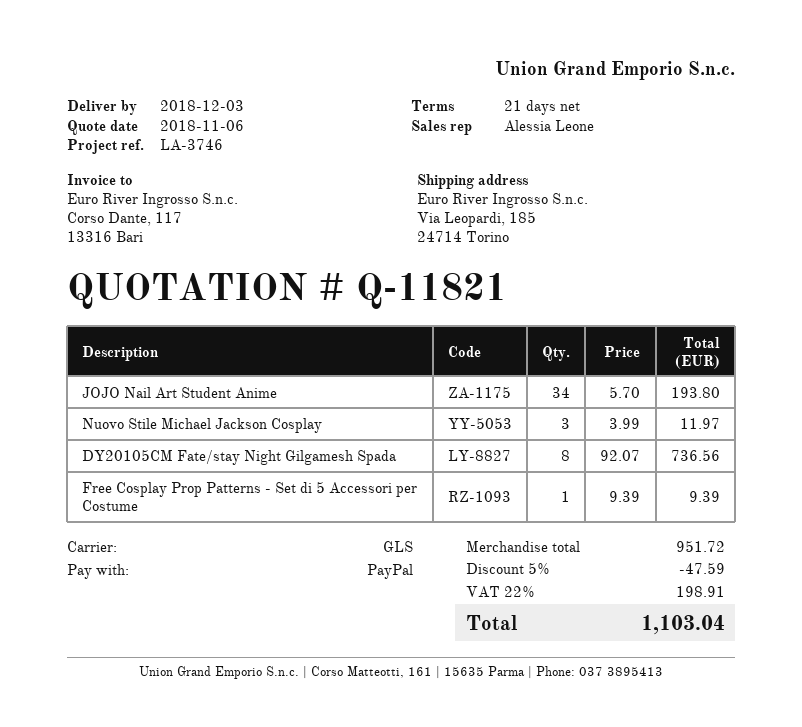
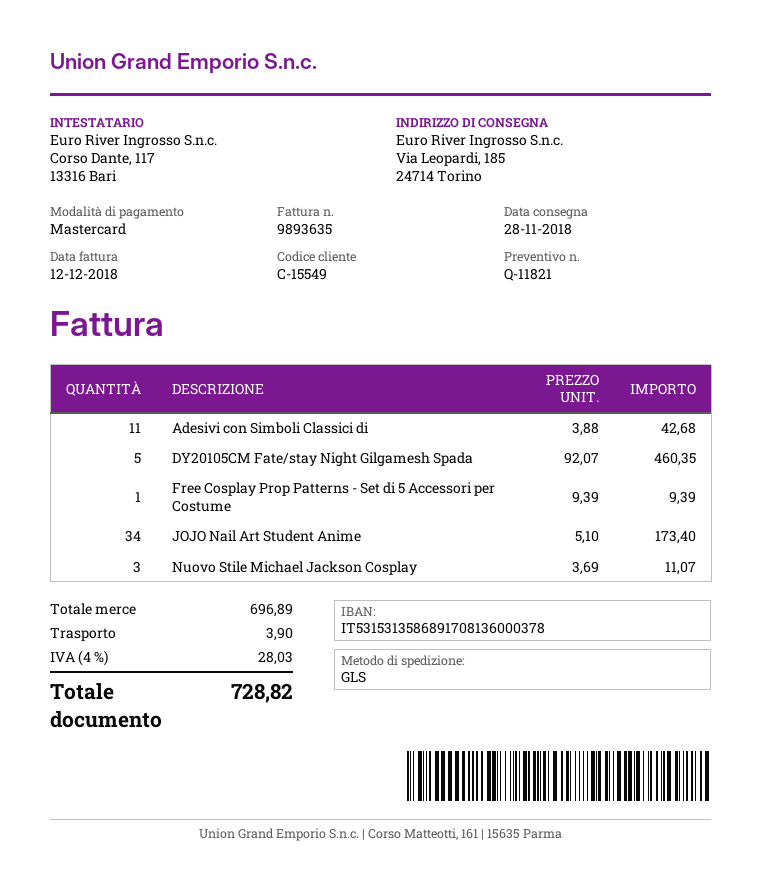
delivery date: 2018-12-03 -> 2018-11-28
payment method: PayPal -> Mastercard
JOJO Nail Art Student Anime: 34 x 5.70 = 193.80 -> 34 x 5.10 = 173.40
Nuovo Stile Michael Jackson Cosplay: 3 x 3.99 = 11.97 -> 3 x 3.69 = 11.07
DY20105CM Fate/stay Night Gilgamesh Spada: 8 x 92.07 = 736.56 -> 5 x 92.07 = 460.35
Adesivi con Simboli Classici di: none -> 11 x 3.88 = 42.68
subtotal: 951.72 -> 696.89
discount: 5% = 47.59 -> none
shipping: none -> 3.90
tax: 22% = 198.91 -> 4% = 28.03
total: 1103.04 -> 728.82

